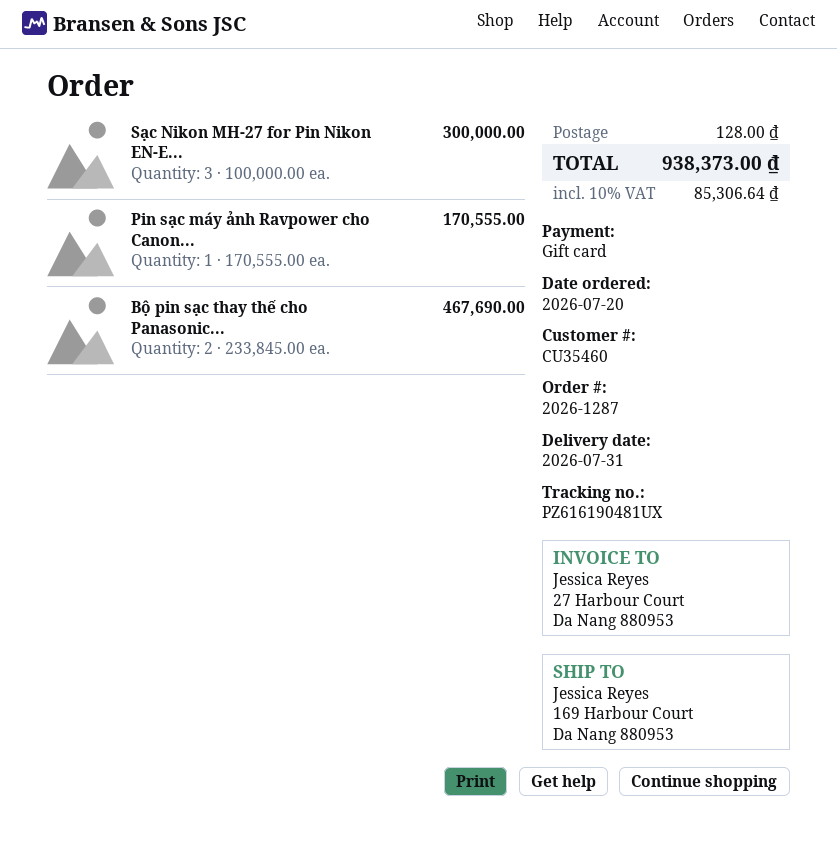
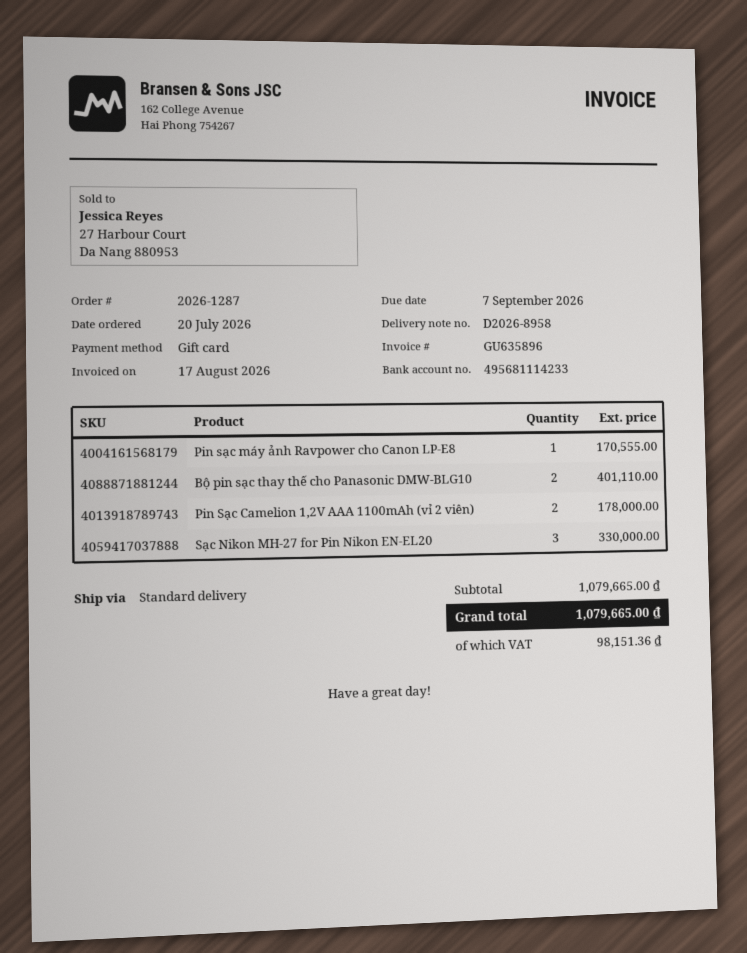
Sạc Nikon MH-27 for Pin Nikon EN-E...: 3 for 300000.00 -> 3 for 330000.00
Bộ pin sạc thay thế cho Panasonic...: 2 for 467690.00 -> 2 for 401110.00
Pin Sạc Camelion 1,2V AAA 1100mAh (vỉ 2 viên): none -> 2 for 178000.00
shipping: 128.00 -> none
tax: 85306.64 -> 98151.36
total: 938373.00 -> 1079665.00

